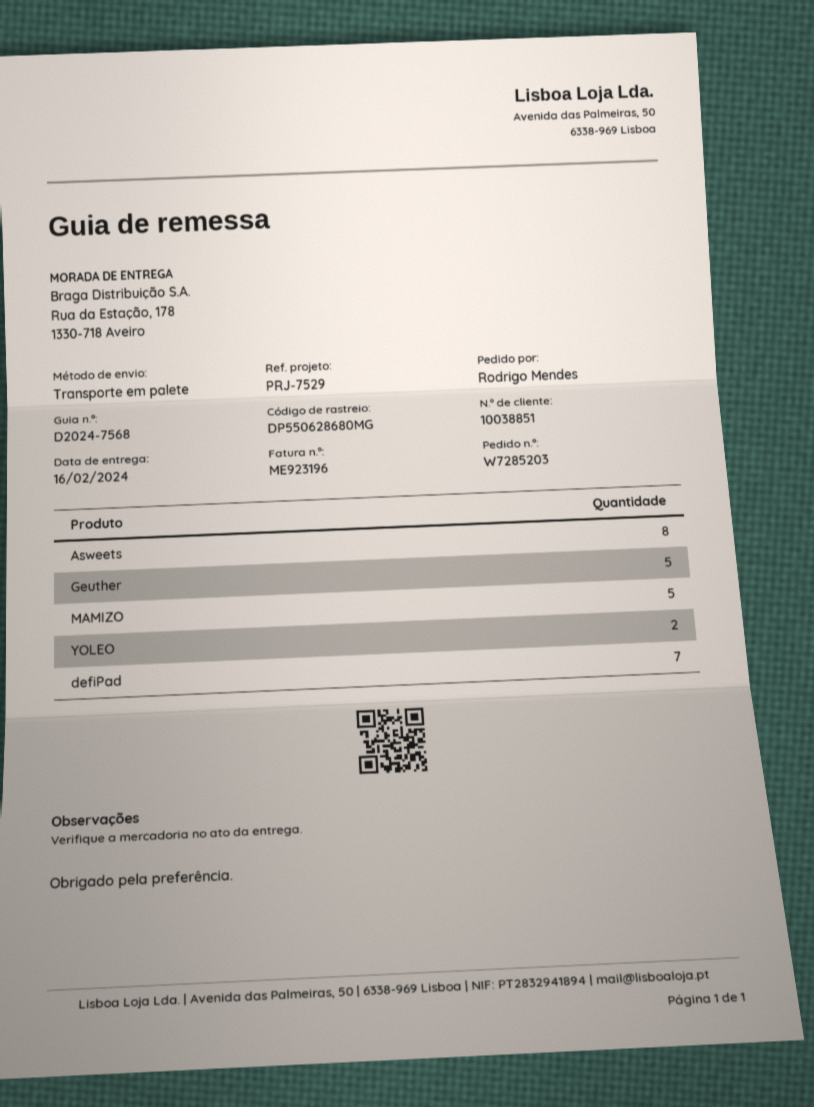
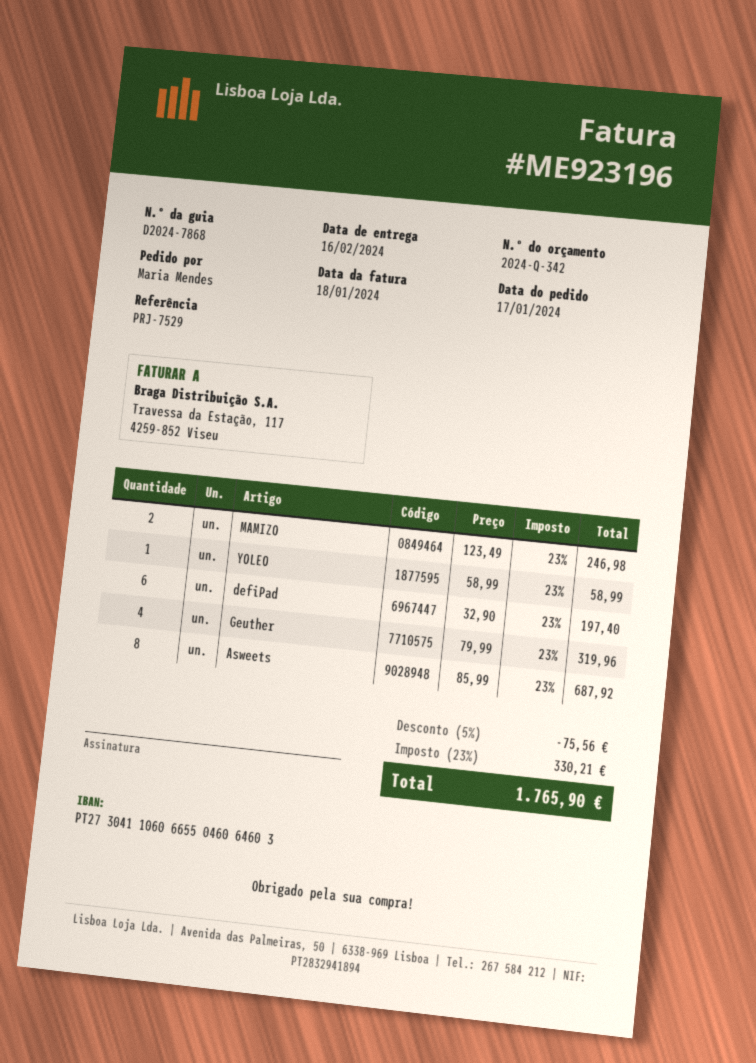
delivery note number: D2024-7568 -> D2024-7868
ordered by: Rodrigo Mendes -> Maria Mendes
Geuther: 5 -> 4
MAMIZO: 5 -> 2
YOLEO: 2 -> 1
defiPad: 7 -> 6

